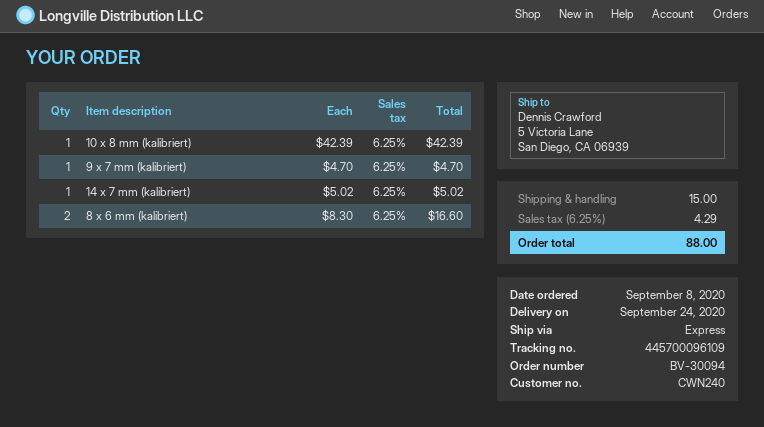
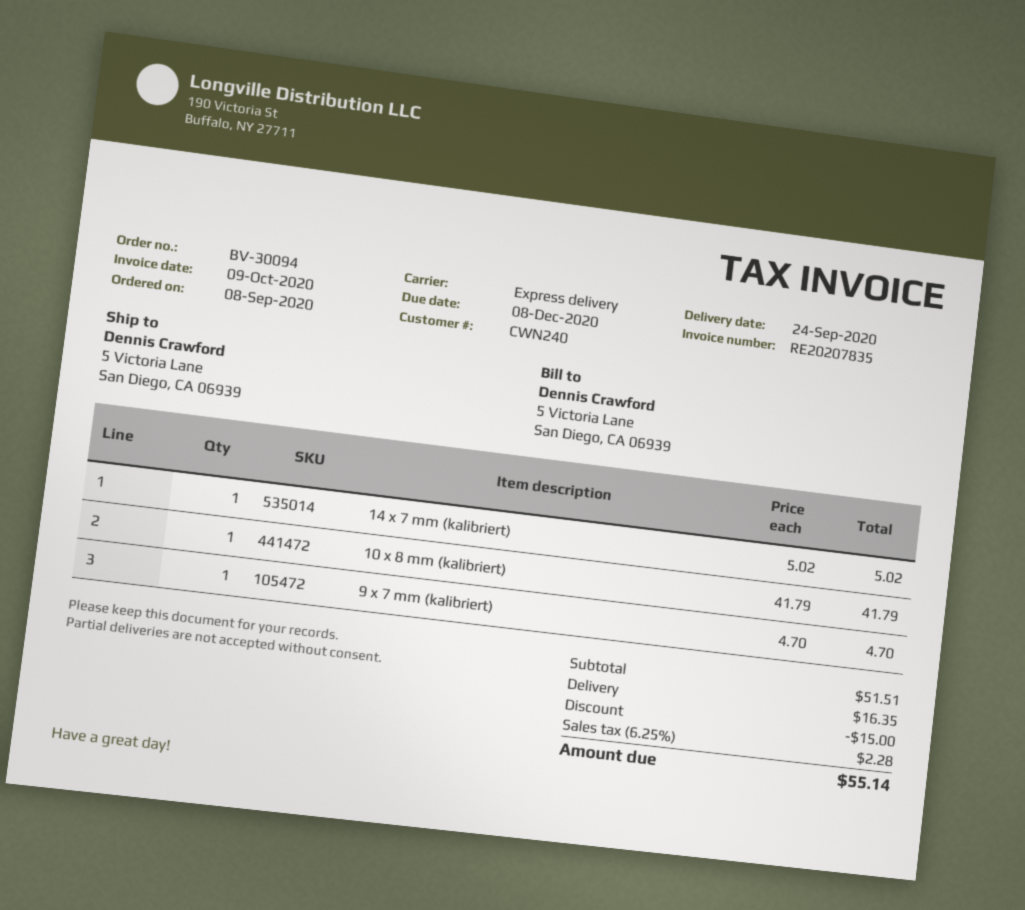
10 x 8 mm (kalibriert): 1 x 42.39 = 42.39 -> 1 x 41.79 = 41.79
8 x 6 mm (kalibriert): 2 x 8.30 = 16.60 -> none
discount: none -> 15.00
shipping: 15.00 -> 16.35
tax: 6.25% = 4.29 -> 6.25% = 2.28
total: 88.00 -> 55.14

